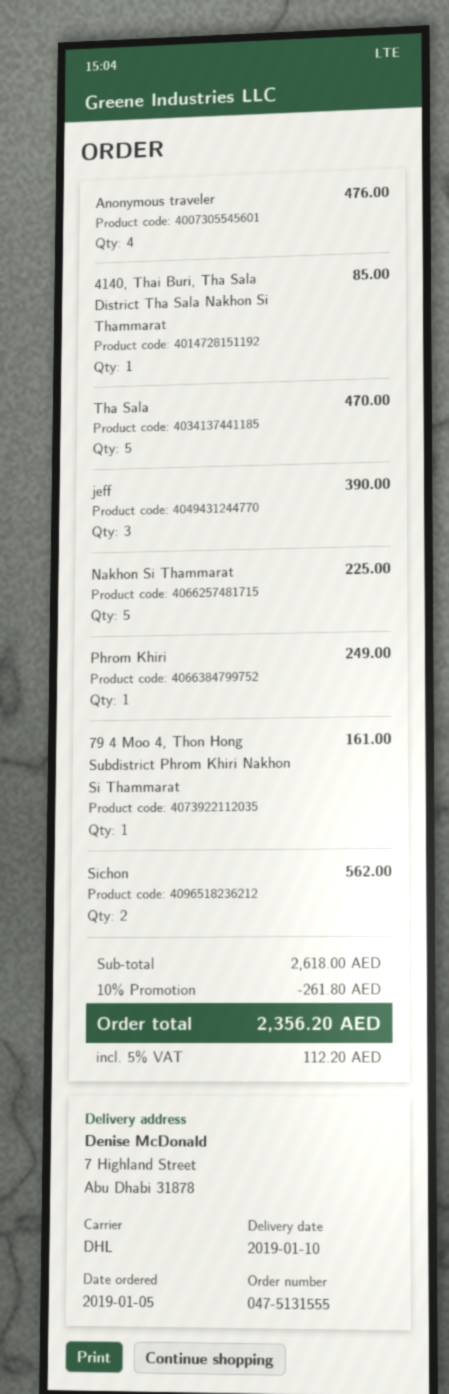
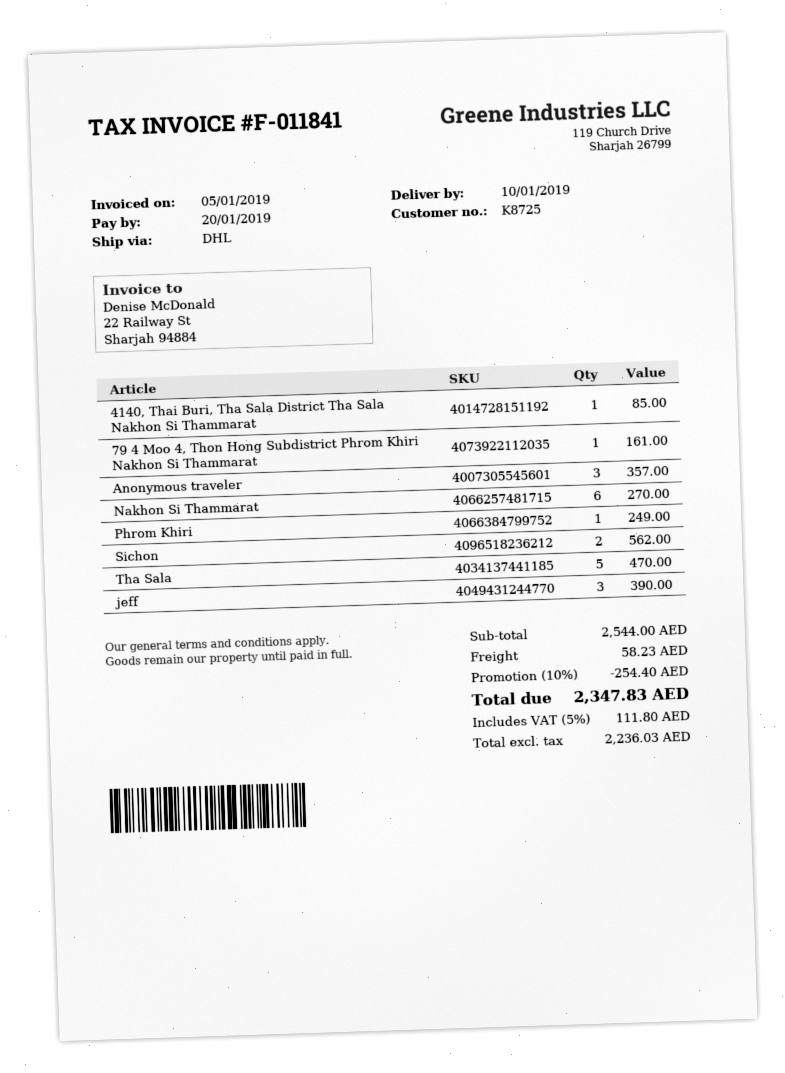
Anonymous traveler: 4 for 476.00 -> 3 for 357.00
Nakhon Si Thammarat: 5 for 225.00 -> 6 for 270.00
subtotal: 2618.00 -> 2544.00
discount: 10% = 261.80 -> 10% = 254.40
shipping: none -> 58.23
tax: 5% = 112.20 -> 5% = 111.80
total: 2356.20 -> 2347.83

